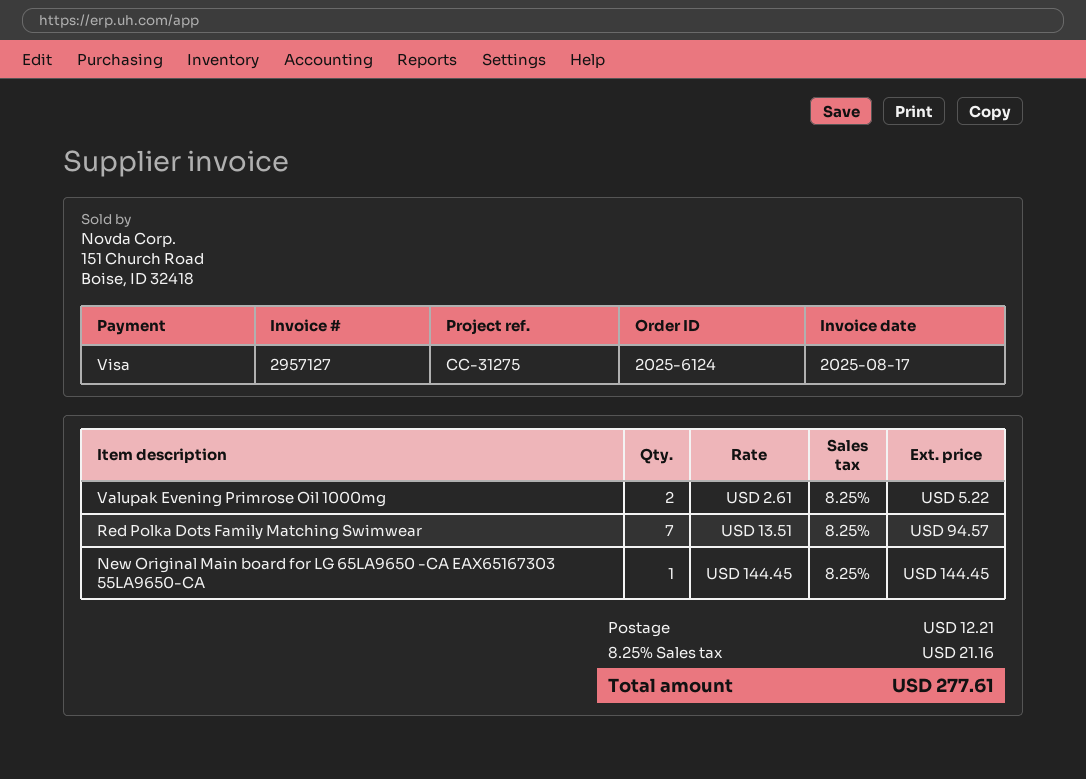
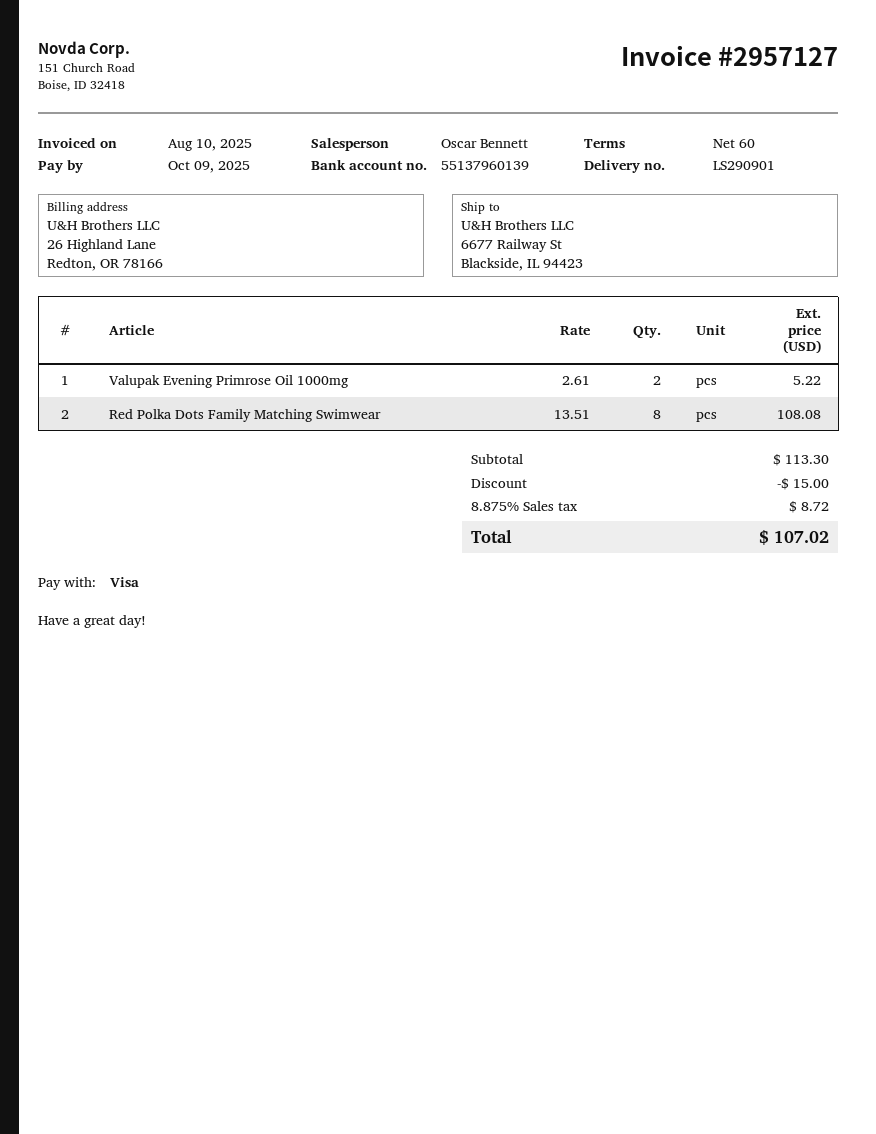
invoice date: 2025-08-17 -> 2025-08-10
Red Polka Dots Family Matching Swimwear: 7 x 13.51 = 94.57 -> 8 x 13.51 = 108.08
New Original Main board for LG 65LA9650 -CA EAX65167303 55LA9650-CA: 1 x 144.45 = 144.45 -> none
discount: none -> 15.00
shipping: 12.21 -> none
tax: 8.25% = 21.16 -> 8.875% = 8.72
total: 277.61 -> 107.02

